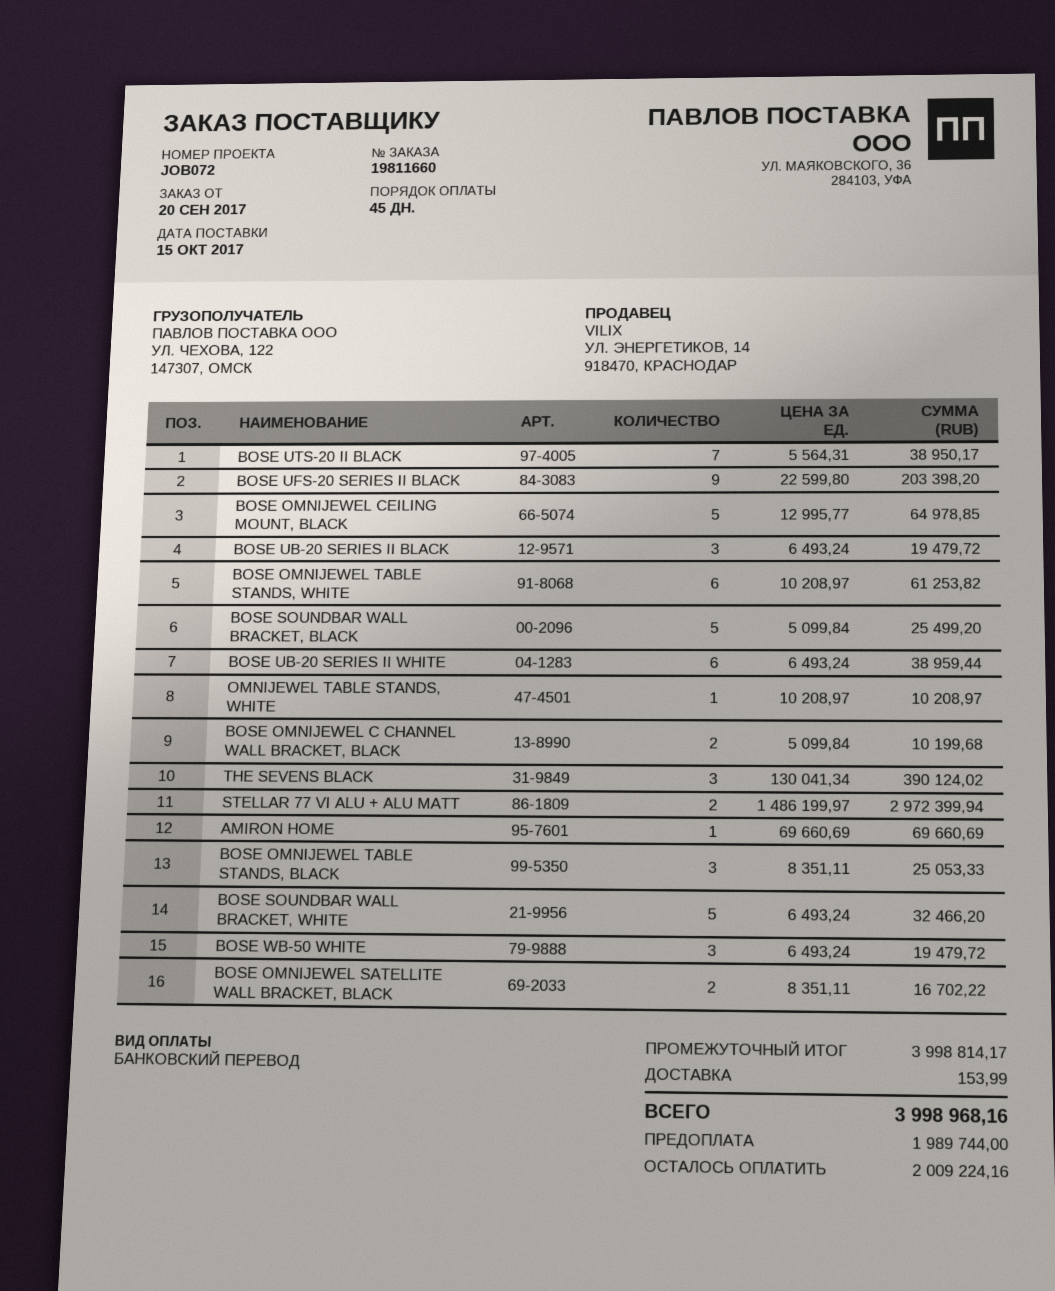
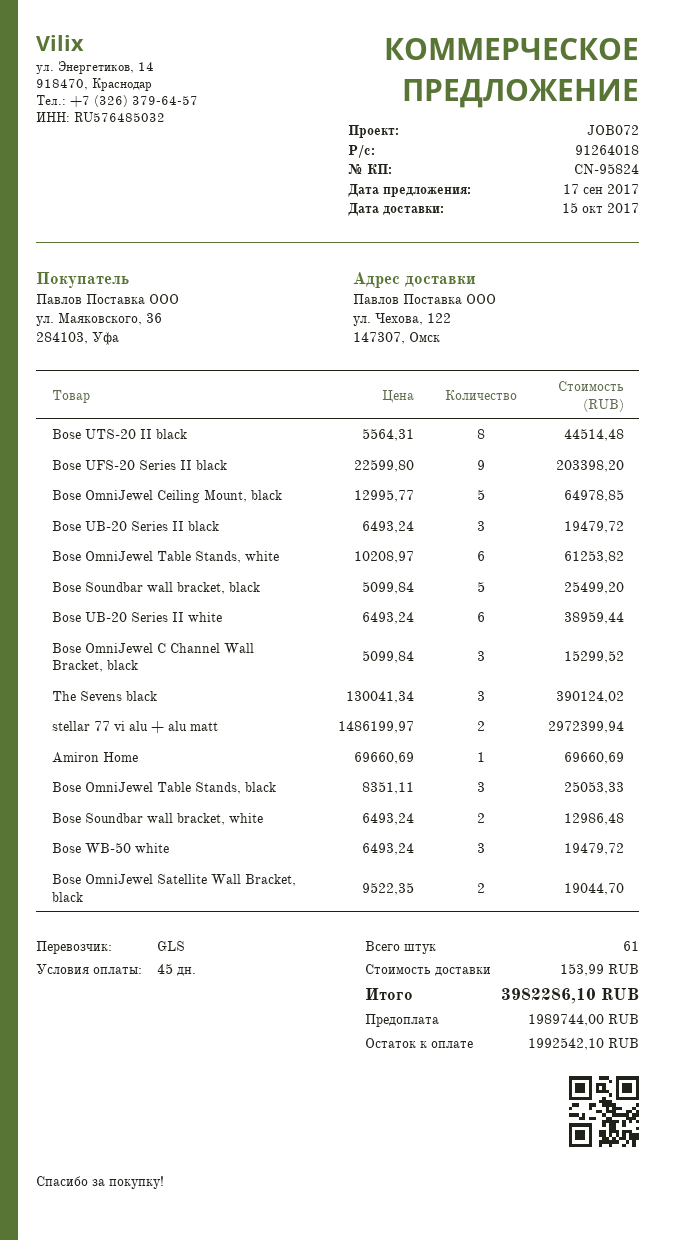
BOSE UTS-20 II BLACK: 7 x 5564.31 = 38950.17 -> 8 x 5564.31 = 44514.48
OMNIJEWEL TABLE STANDS, WHITE: 1 x 10208.97 = 10208.97 -> none
BOSE OMNIJEWEL C CHANNEL WALL BRACKET, BLACK: 2 x 5099.84 = 10199.68 -> 3 x 5099.84 = 15299.52
BOSE SOUNDBAR WALL BRACKET, WHITE: 5 x 6493.24 = 32466.20 -> 2 x 6493.24 = 12986.48
BOSE OMNIJEWEL SATELLITE WALL BRACKET, BLACK: 2 x 8351.11 = 16702.22 -> 2 x 9522.35 = 19044.70
total: 3998968.16 -> 3982286.10
balance: 2009224.16 -> 1992542.10

